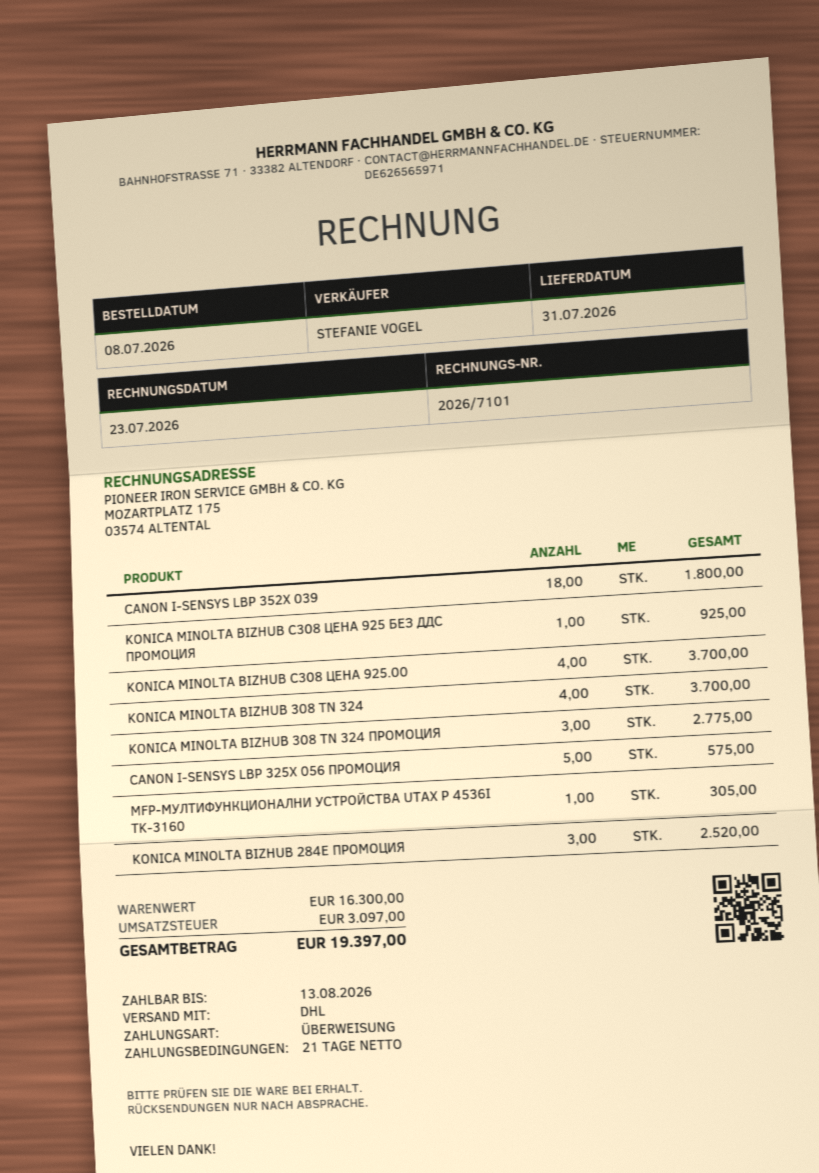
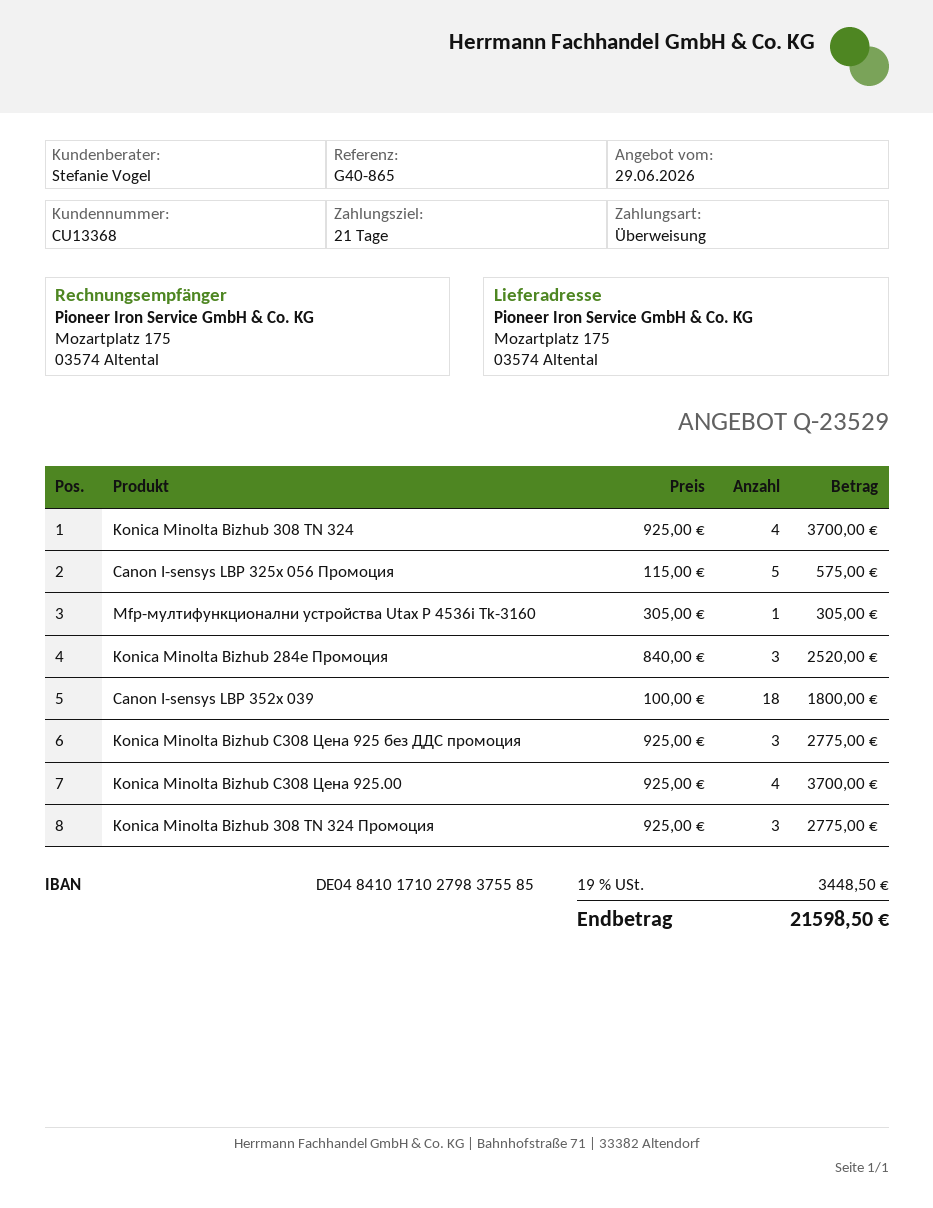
KONICA MINOLTA BIZHUB C308 ЦЕНА 925 БЕЗ ДДС ПРОМОЦИЯ: 1 for 925.00 -> 3 for 2775.00
tax: 3097.00 -> 3448.50
total: 19397.00 -> 21598.50

